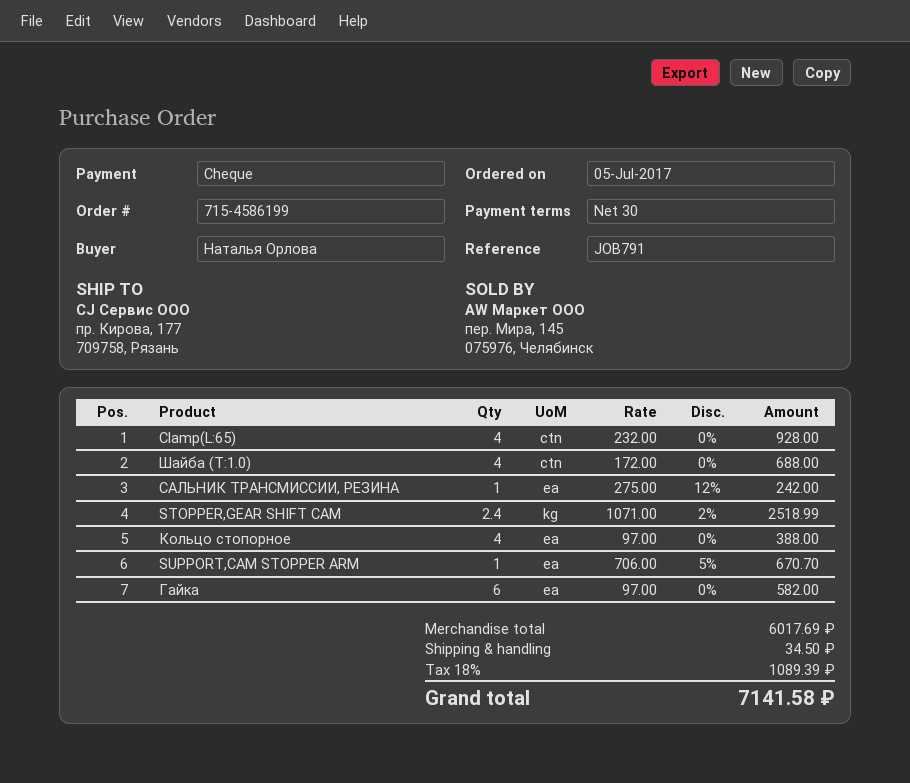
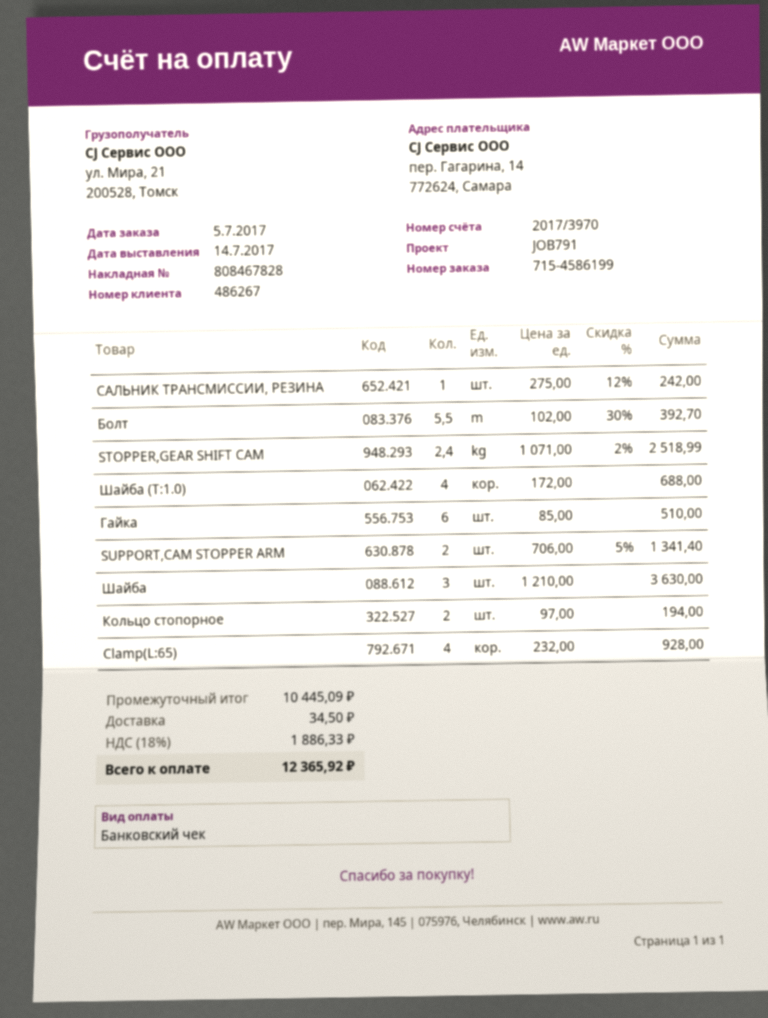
ship to: пр. Кирова, 177, 709758, Рязань -> ул. Мира, 21, 200528, Томск
Кольцо стопорное: 4 x 97.00 = 388.00 -> 2 x 97.00 = 194.00
SUPPORT,CAM STOPPER ARM: 1 x 706.00 - 5% = 670.70 -> 2 x 706.00 - 5% = 1341.40
Гайка: 6 x 97.00 = 582.00 -> 6 x 85.00 = 510.00
Болт: none -> 5.5 x 102.00 - 30% = 392.70
Шайба: none -> 3 x 1210.00 = 3630.00
subtotal: 6017.69 -> 10445.09
tax: 18% = 1089.39 -> 18% = 1886.33
total: 7141.58 -> 12365.92

